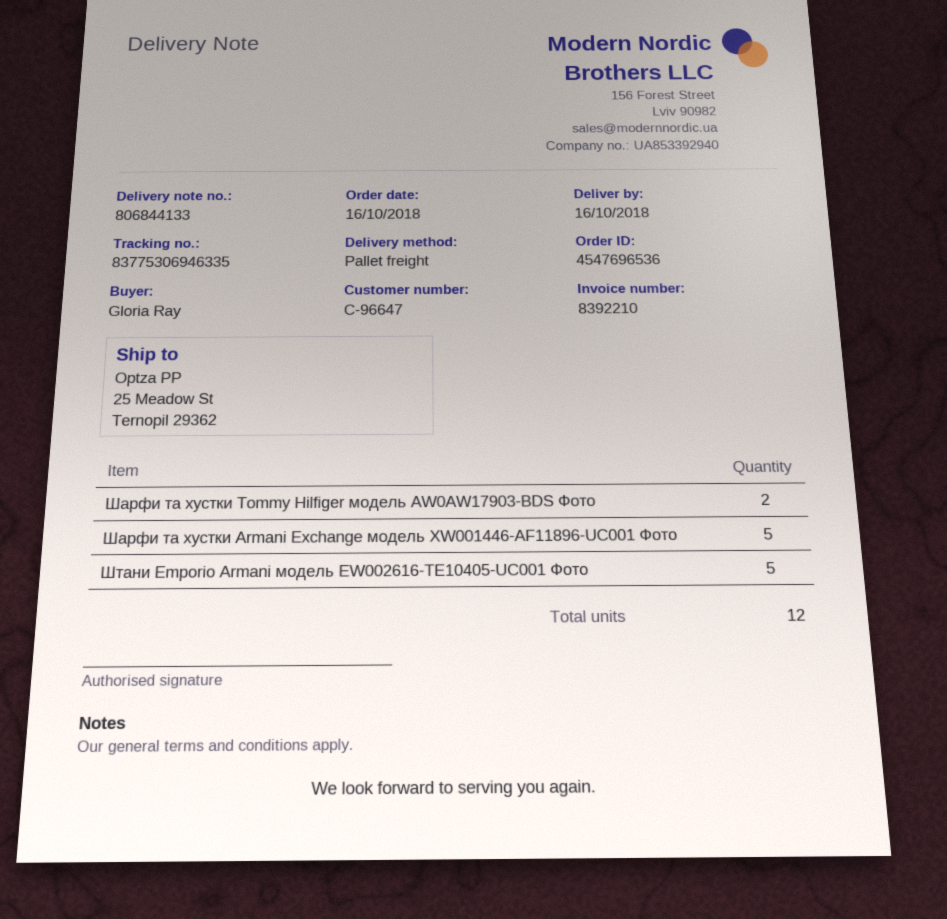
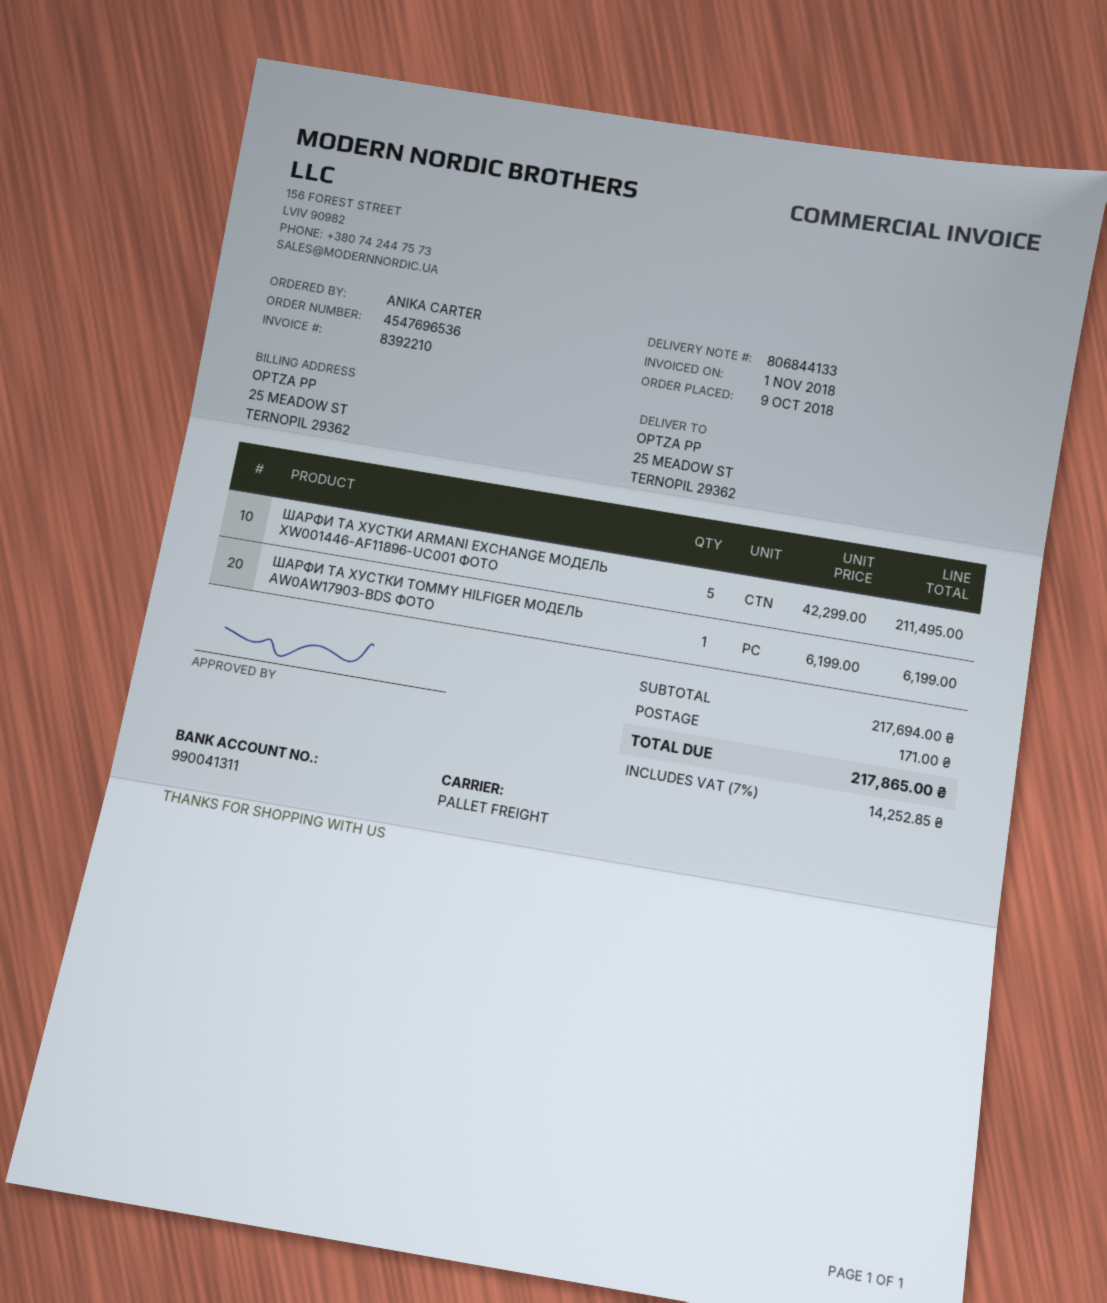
order date: 2018-10-16 -> 2018-10-09
ordered by: Gloria Ray -> ANIKA CARTER
Шарфи та хустки Tommy Hilfiger модель AW0AW17903-BDS Фото: 2 -> 1
Штани Emporio Armani модель EW002616-TE10405-UC001 Фото: 5 -> none

